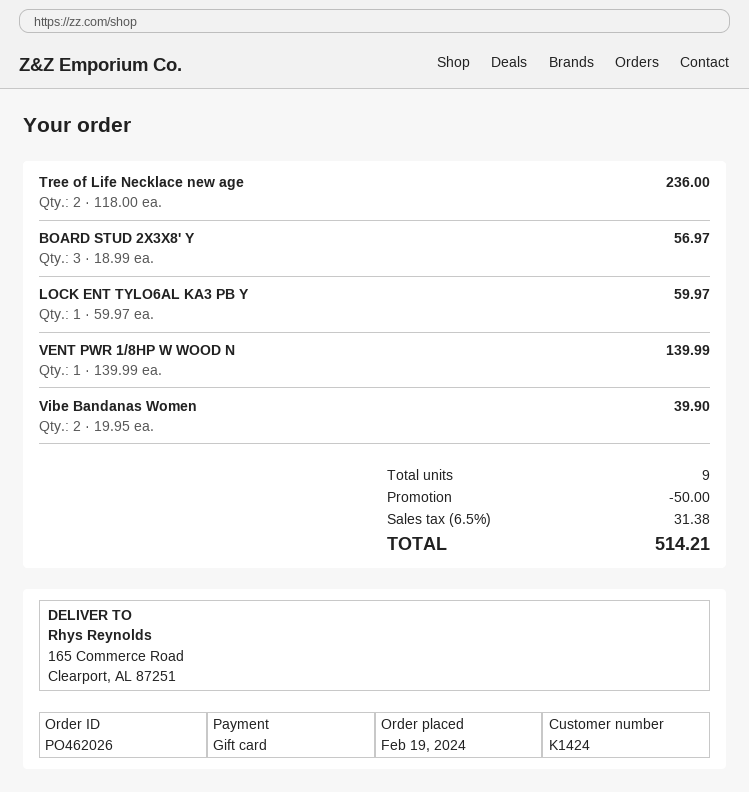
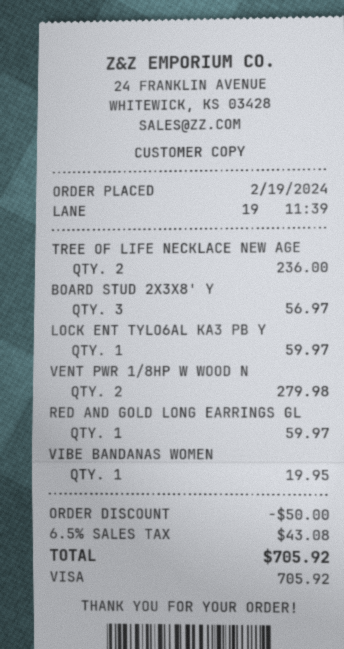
payment method: gift card -> Visa
VENT PWR 1/8HP W WOOD N: 1 for 139.99 -> 2 for 279.98
Vibe Bandanas Women: 2 for 39.90 -> 1 for 19.95
RED AND GOLD LONG EARRINGS GL: none -> 1 for 59.97
tax: 6.5% = 31.38 -> 6.5% = 43.08
total: 514.21 -> 705.92

